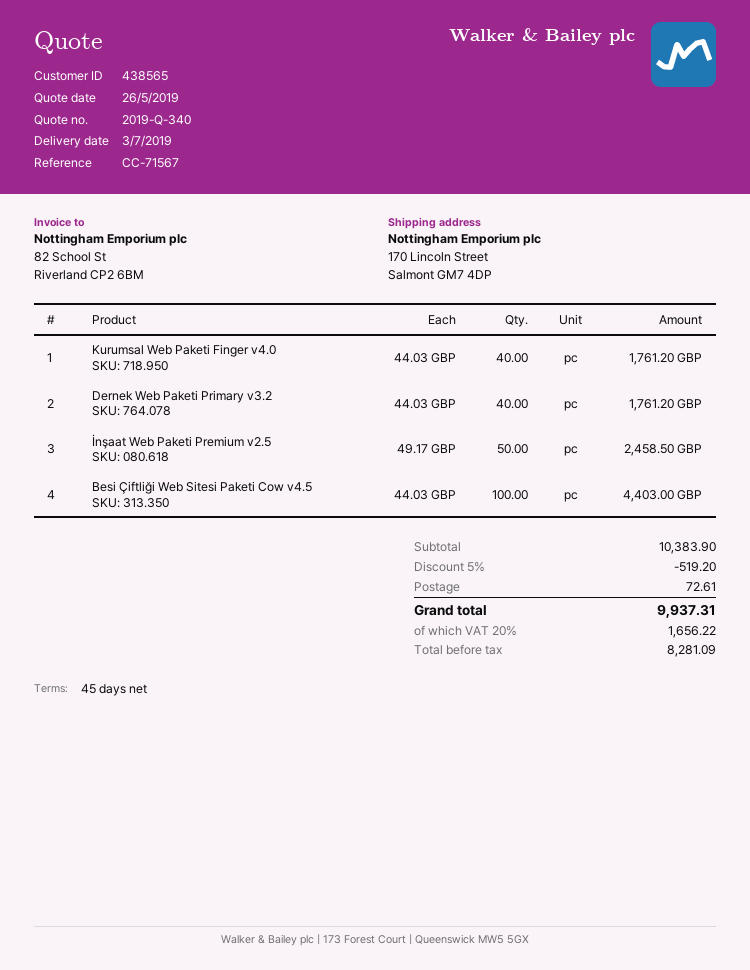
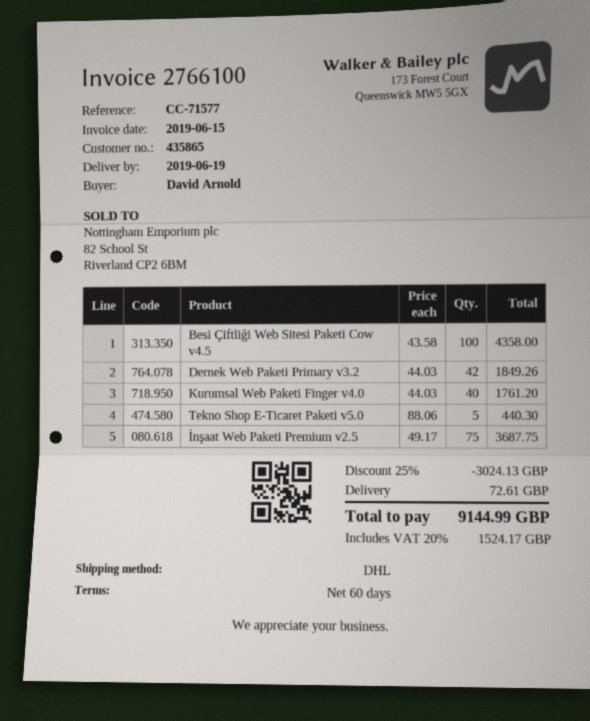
delivery date: 2019-07-03 -> 2019-06-19
payment terms: 45 days -> 60 days
customer number: 438565 -> 435865
reference: CC-71567 -> CC-71577
Dernek Web Paketi Primary v3.2: 40 x 44.03 = 1761.20 -> 42 x 44.03 = 1849.26
İnşaat Web Paketi Premium v2.5: 50 x 49.17 = 2458.50 -> 75 x 49.17 = 3687.75
Besi Çiftliği Web Sitesi Paketi Cow v4.5: 100 x 44.03 = 4403.00 -> 100 x 43.58 = 4358.00
Tekno Shop E-Ticaret Paketi v5.0: none -> 5 x 88.06 = 440.30
discount: 5% = 519.20 -> 25% = 3024.13
tax: 20% = 1656.22 -> 20% = 1524.17
total: 9937.31 -> 9144.99

